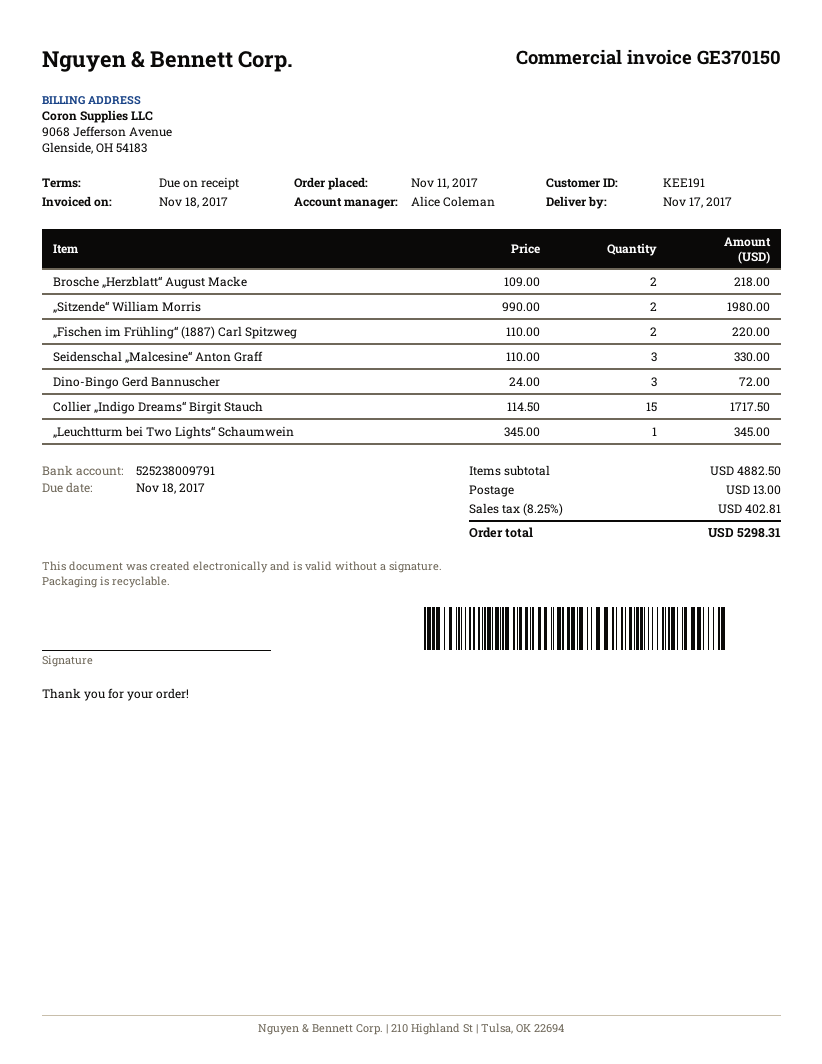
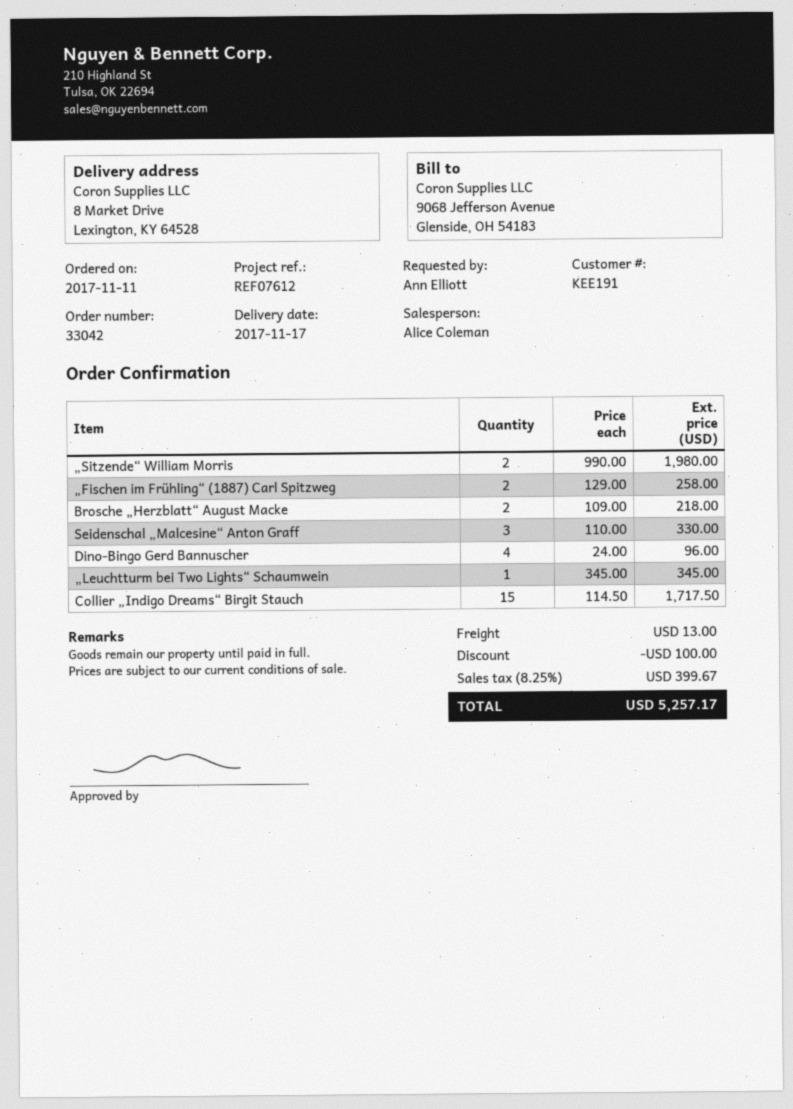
„Fischen im Frühling“ (1887) Carl Spitzweg: 2 x 110.00 = 220.00 -> 2 x 129.00 = 258.00
Dino-Bingo Gerd Bannuscher: 3 x 24.00 = 72.00 -> 4 x 24.00 = 96.00
discount: none -> 100.00
tax: 8.25% = 402.81 -> 8.25% = 399.67
total: 5298.31 -> 5257.17

